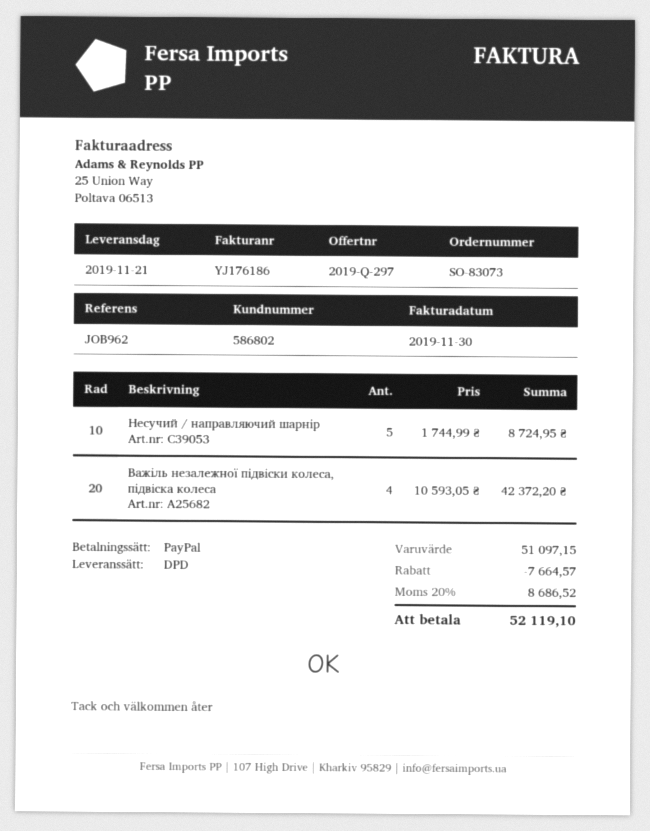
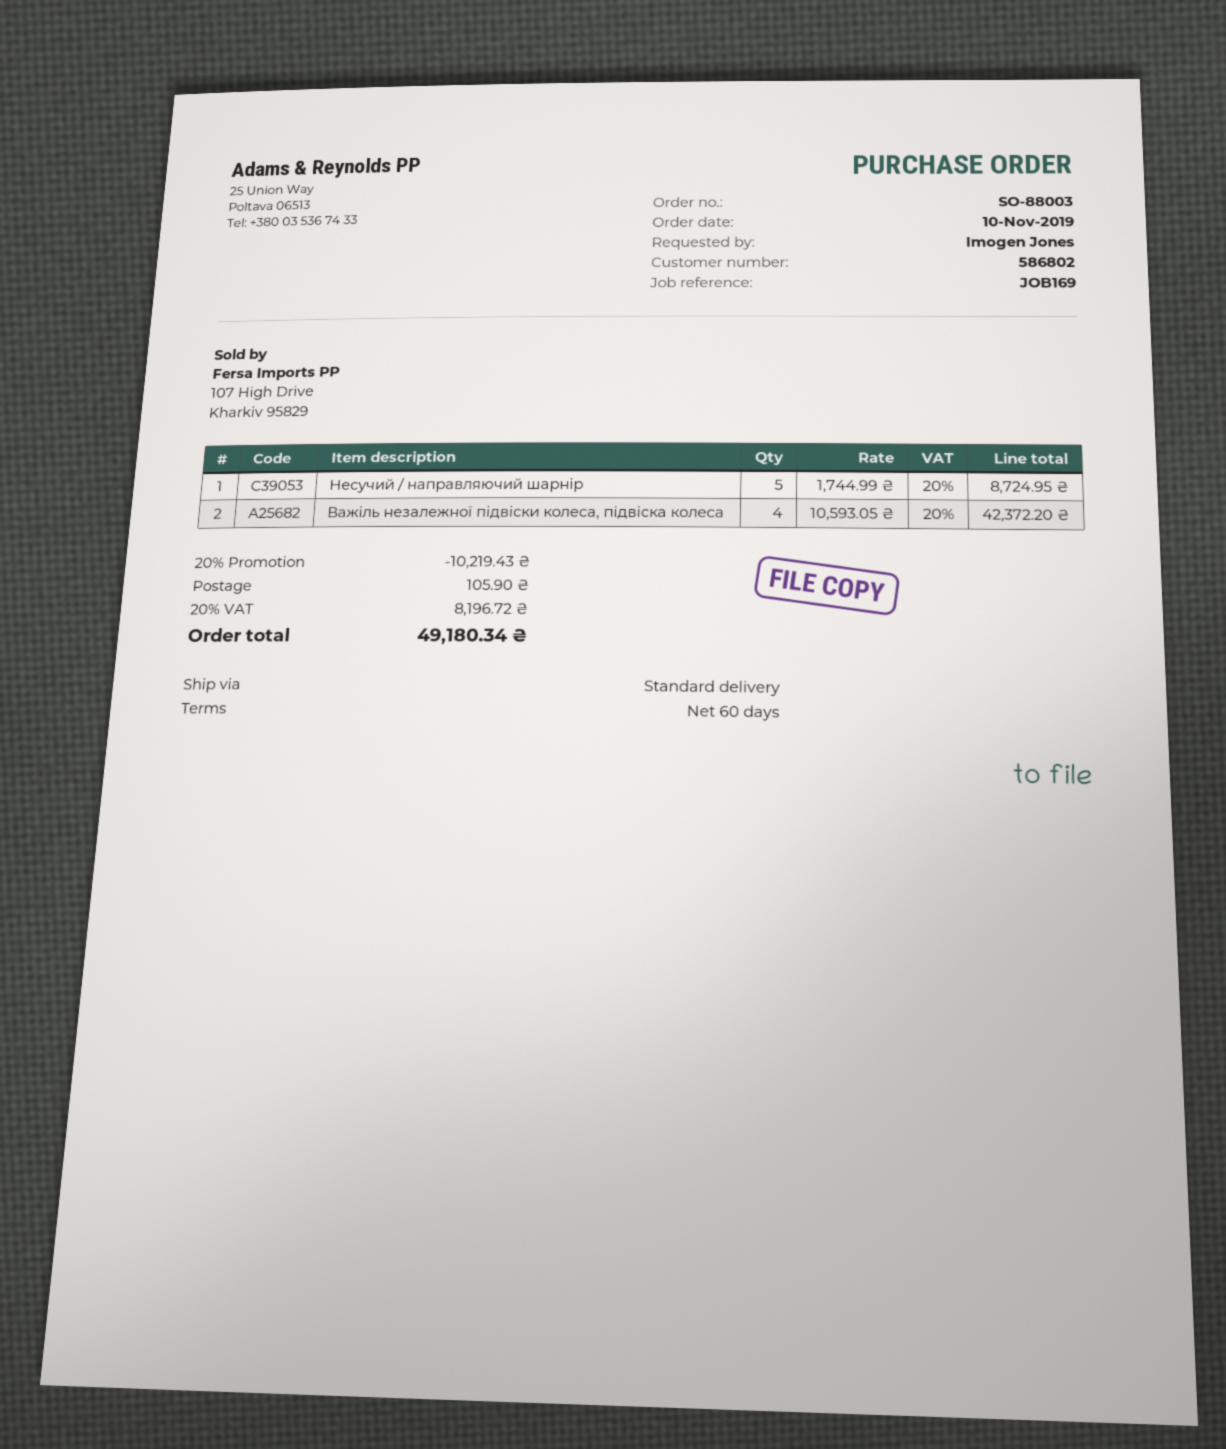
order number: SO-83073 -> SO-88003
reference: JOB962 -> JOB169
shipping method: DPD -> standard
discount: 7664.57 -> 10219.43
shipping: none -> 105.90
tax: 20% = 8686.52 -> 20% = 8196.72
total: 52119.10 -> 49180.34

